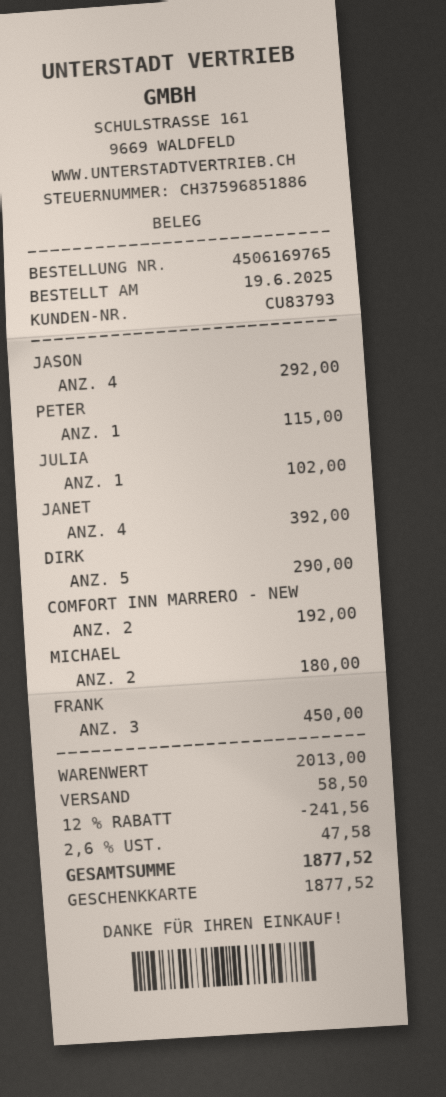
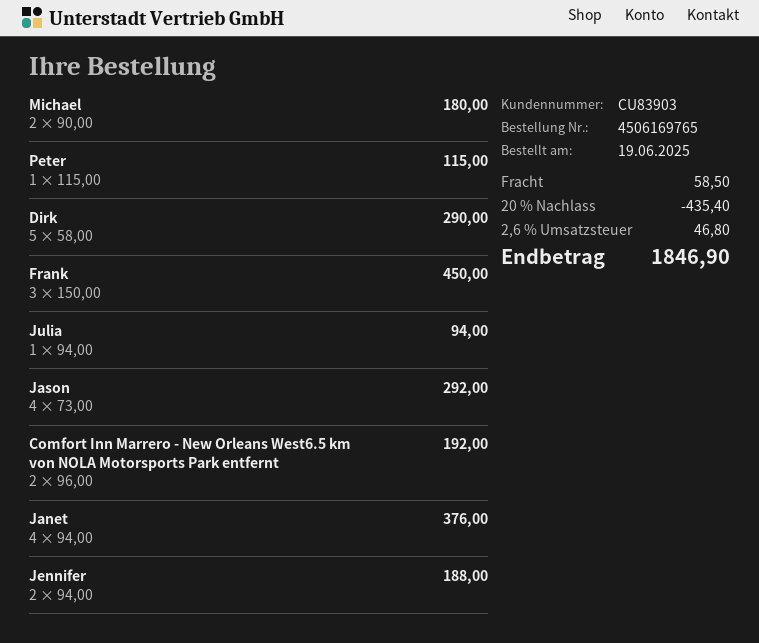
customer number: CU83793 -> CU83903
JULIA: 1 for 102.00 -> 1 for 94.00
JANET: 4 for 392.00 -> 4 for 376.00
Jennifer: none -> 2 for 188.00
discount: 12% = 241.56 -> 20% = 435.40
tax: 2.6% = 47.58 -> 2.6% = 46.80
total: 1877.52 -> 1846.90

